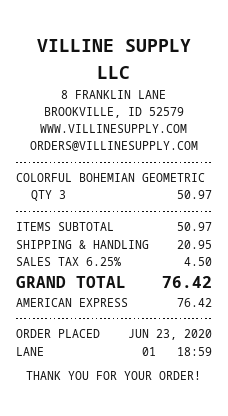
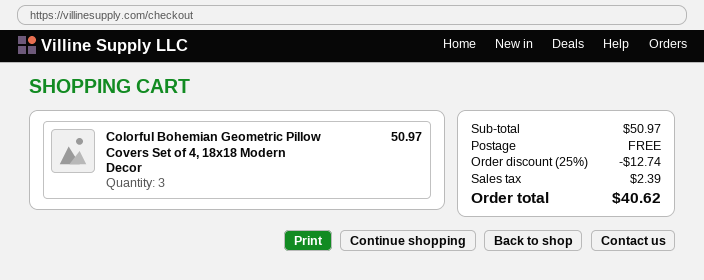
discount: none -> 25% = 12.74
shipping: 20.95 -> 0.00
tax: 4.50 -> 2.39
total: 76.42 -> 40.62

